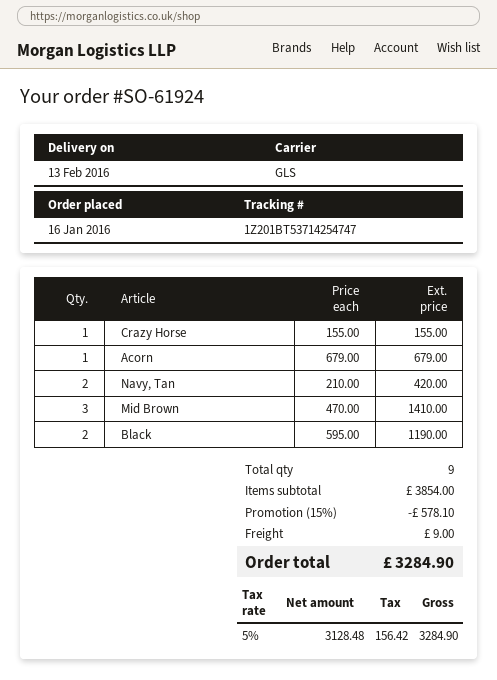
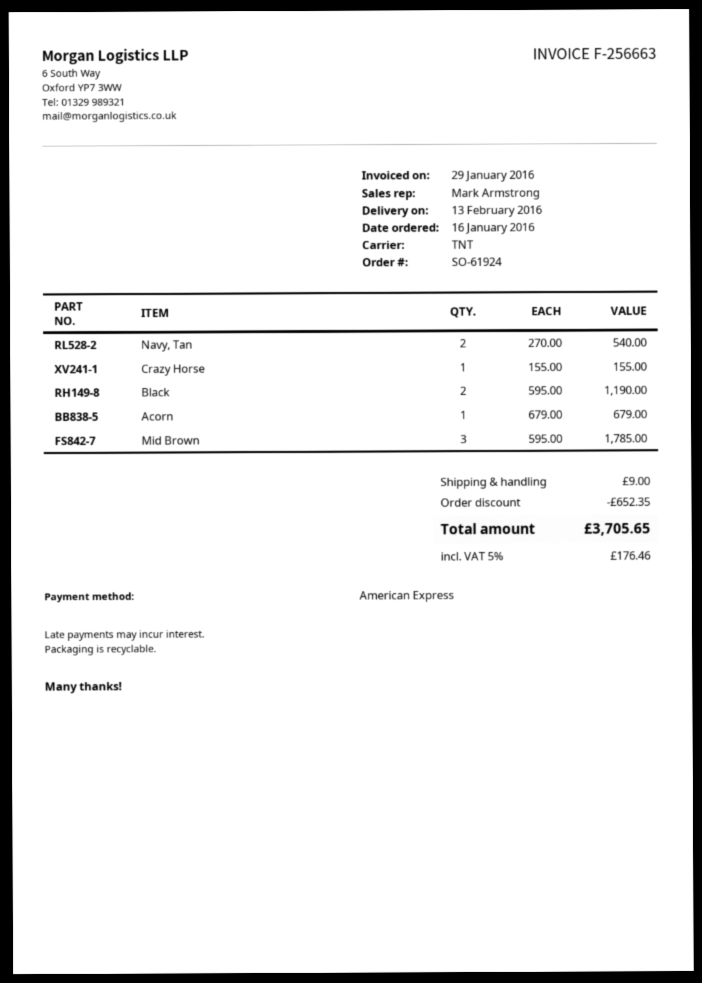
shipping method: GLS -> TNT
Navy, Tan: 2 x 210.00 = 420.00 -> 2 x 270.00 = 540.00
Mid Brown: 3 x 470.00 = 1410.00 -> 3 x 595.00 = 1785.00
discount: 578.10 -> 652.35
tax: 5% = 156.42 -> 5% = 176.46
total: 3284.90 -> 3705.65

